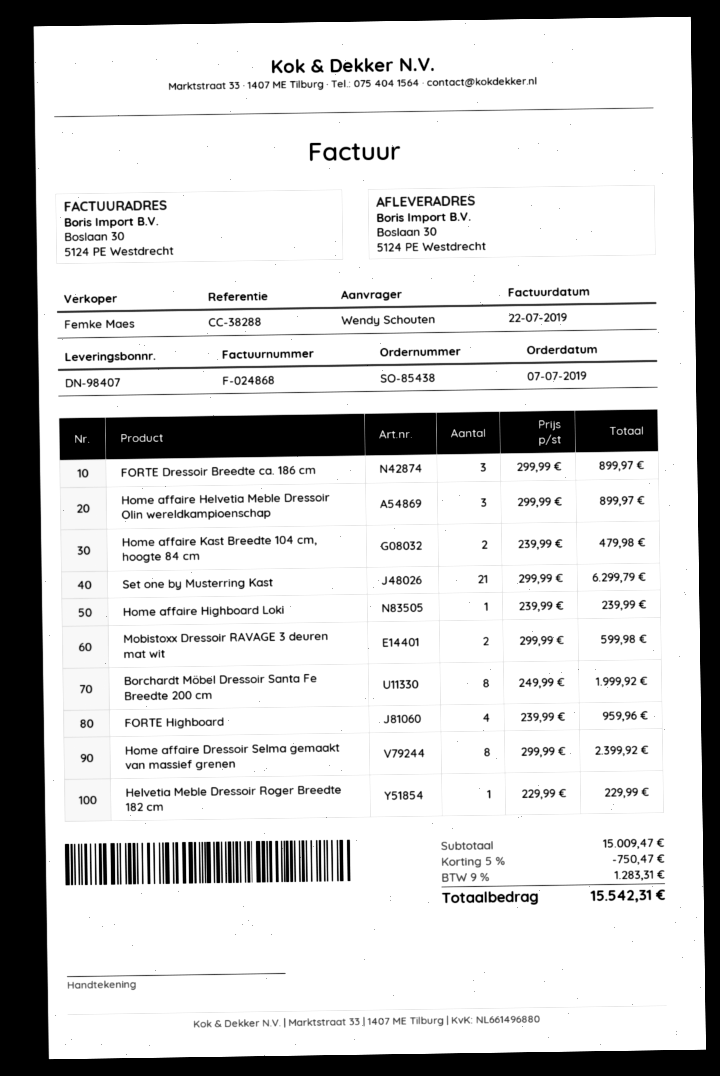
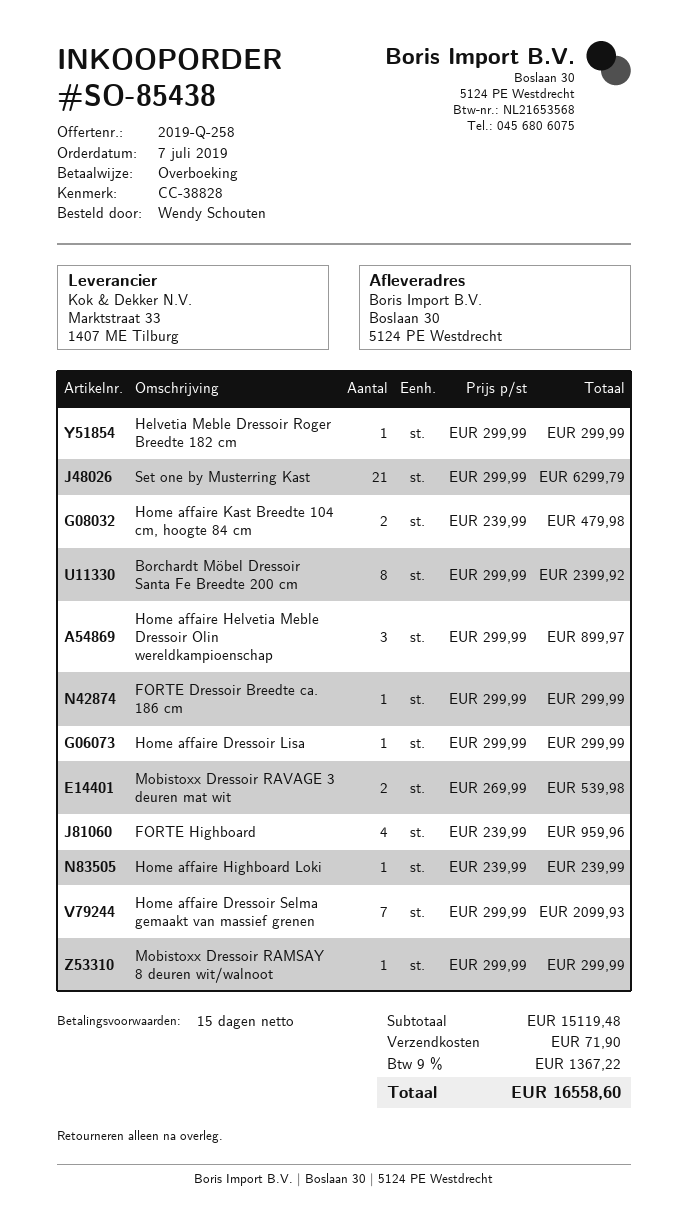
reference: CC-38288 -> CC-38828
FORTE Dressoir Breedte ca. 186 cm: 3 x 299.99 = 899.97 -> 1 x 299.99 = 299.99
Mobistoxx Dressoir RAVAGE 3 deuren mat wit: 2 x 299.99 = 599.98 -> 2 x 269.99 = 539.98
Borchardt Möbel Dressoir Santa Fe Breedte 200 cm: 8 x 249.99 = 1999.92 -> 8 x 299.99 = 2399.92
Home affaire Dressoir Selma gemaakt van massief grenen: 8 x 299.99 = 2399.92 -> 7 x 299.99 = 2099.93
Helvetia Meble Dressoir Roger Breedte 182 cm: 1 x 229.99 = 229.99 -> 1 x 299.99 = 299.99
Home affaire Dressoir Lisa: none -> 1 x 299.99 = 299.99
Mobistoxx Dressoir RAMSAY 8 deuren wit/walnoot: none -> 1 x 299.99 = 299.99
subtotal: 15009.47 -> 15119.48
discount: 5% = 750.47 -> none
shipping: none -> 71.90
tax: 9% = 1283.31 -> 9% = 1367.22
total: 15542.31 -> 16558.60

